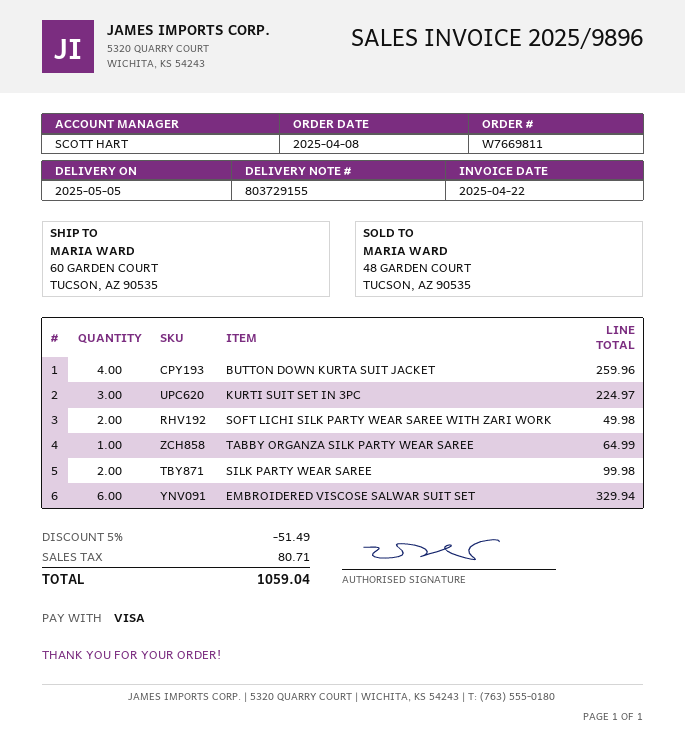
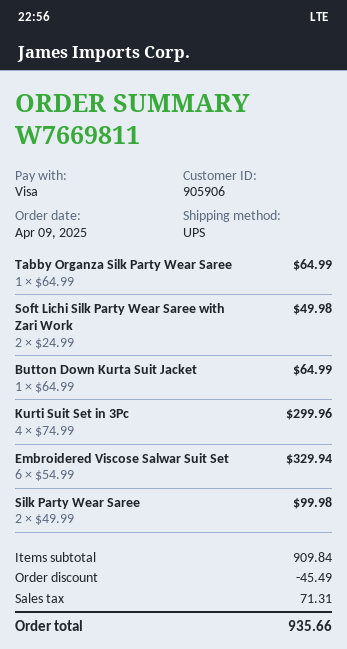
order date: 2025-04-08 -> 2025-04-09
BUTTON DOWN KURTA SUIT JACKET: 4 for 259.96 -> 1 for 64.99
KURTI SUIT SET IN 3PC: 3 for 224.97 -> 4 for 299.96
discount: 51.49 -> 45.49
tax: 80.71 -> 71.31
total: 1059.04 -> 935.66

